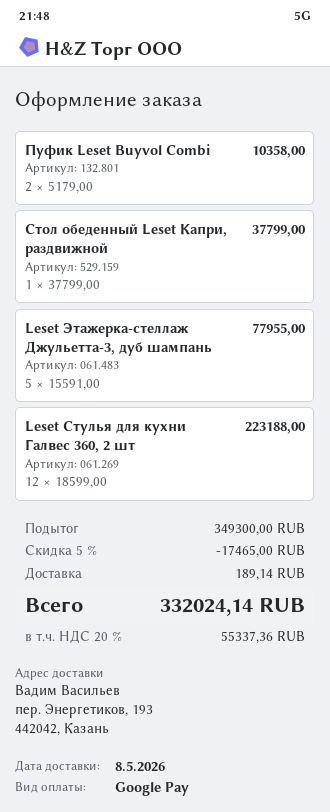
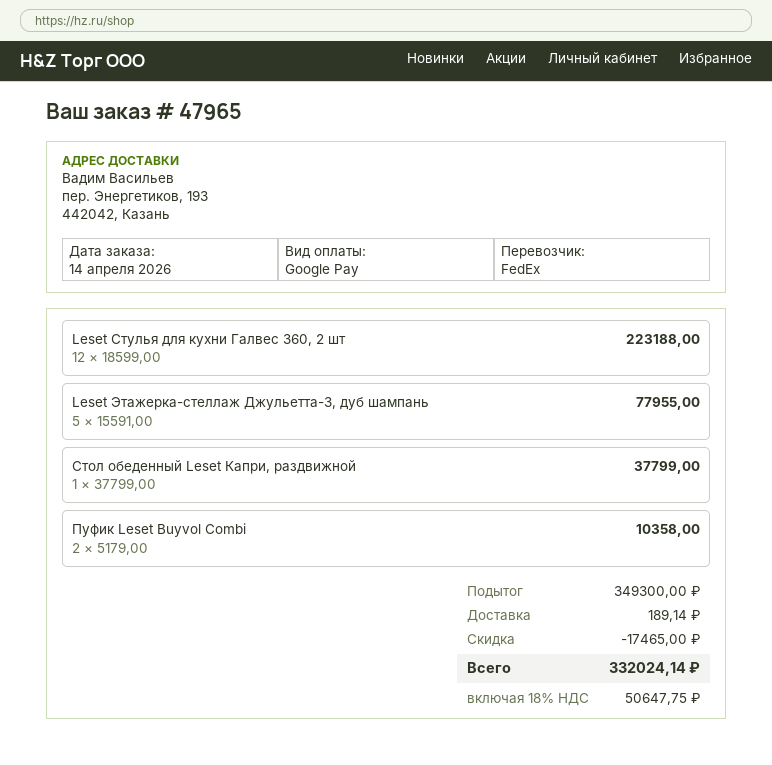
tax: 20% = 55337.36 -> 18% = 50647.75

